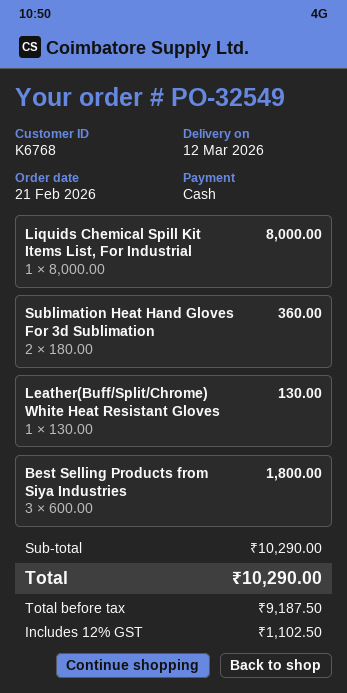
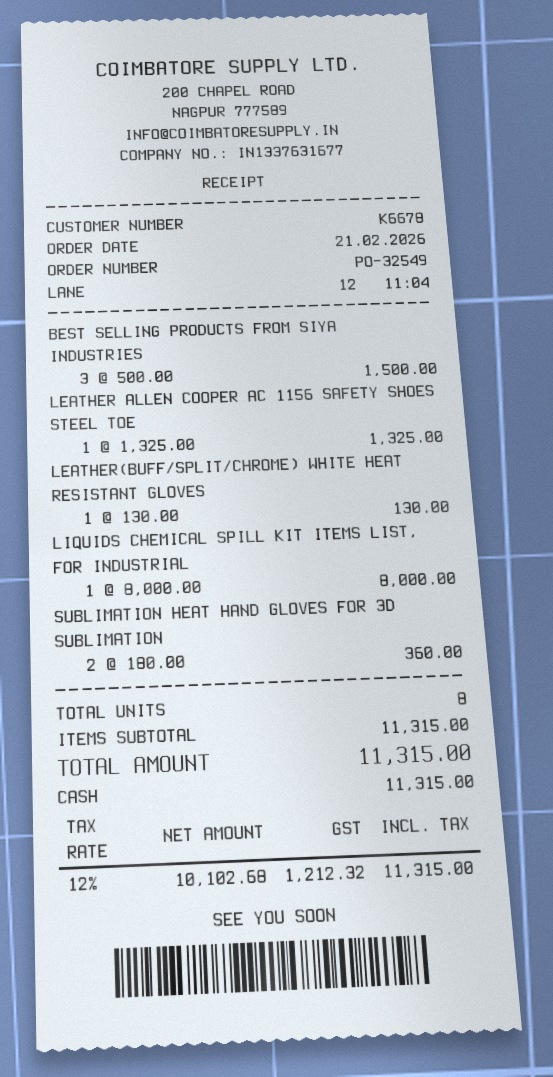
customer number: K6768 -> K6678
Best Selling Products from Siya Industries: 3 x 600.00 = 1800.00 -> 3 x 500.00 = 1500.00
LEATHER ALLEN COOPER AC 1156 SAFETY SHOES STEEL TOE: none -> 1 x 1325.00 = 1325.00
subtotal: 10290.00 -> 11315.00
net: 9187.50 -> 10102.68
tax: 12% = 1102.50 -> 12% = 1212.32
total: 10290.00 -> 11315.00

